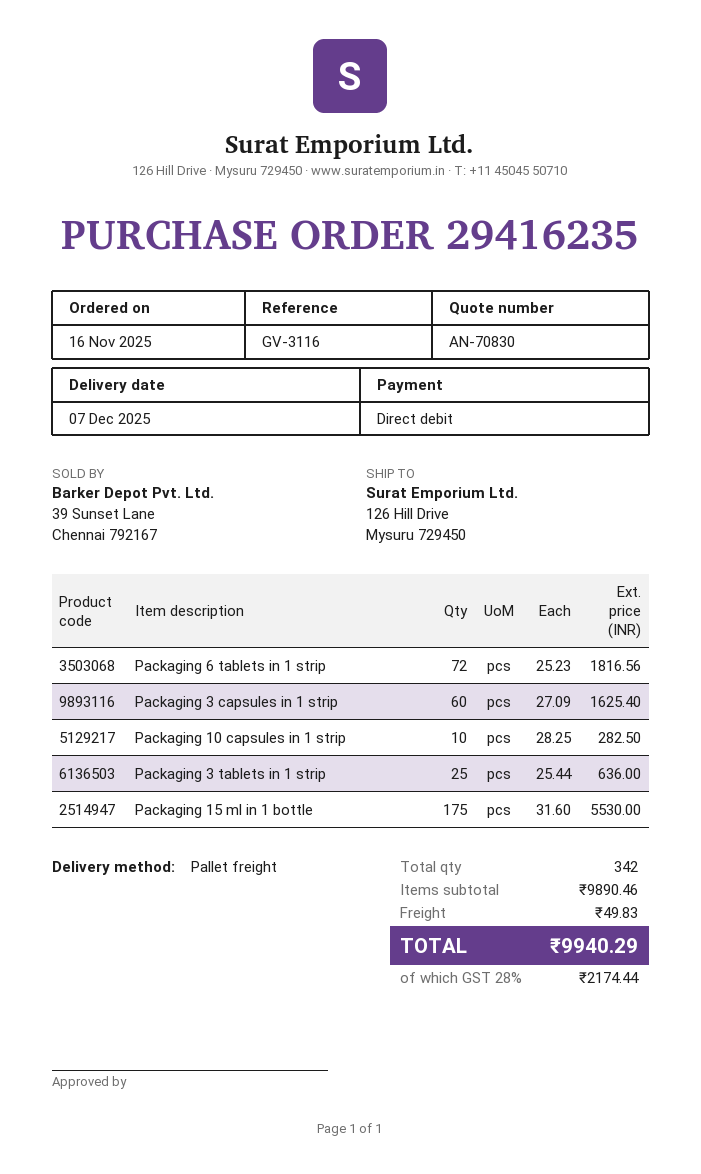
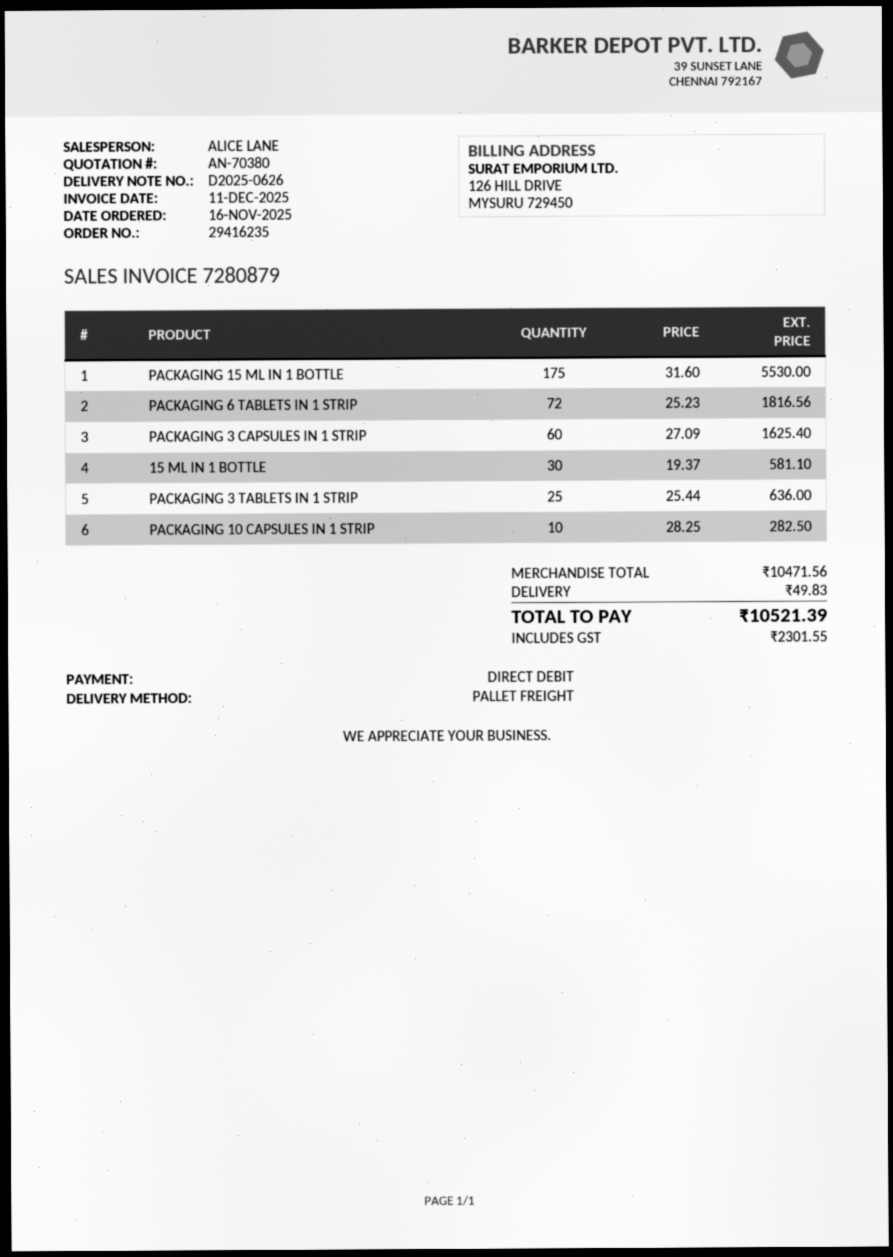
quote number: AN-70830 -> AN-70380
15 ML IN 1 BOTTLE: none -> 30 x 19.37 = 581.10
subtotal: 9890.46 -> 10471.56
tax: 2174.44 -> 2301.55
total: 9940.29 -> 10521.39

